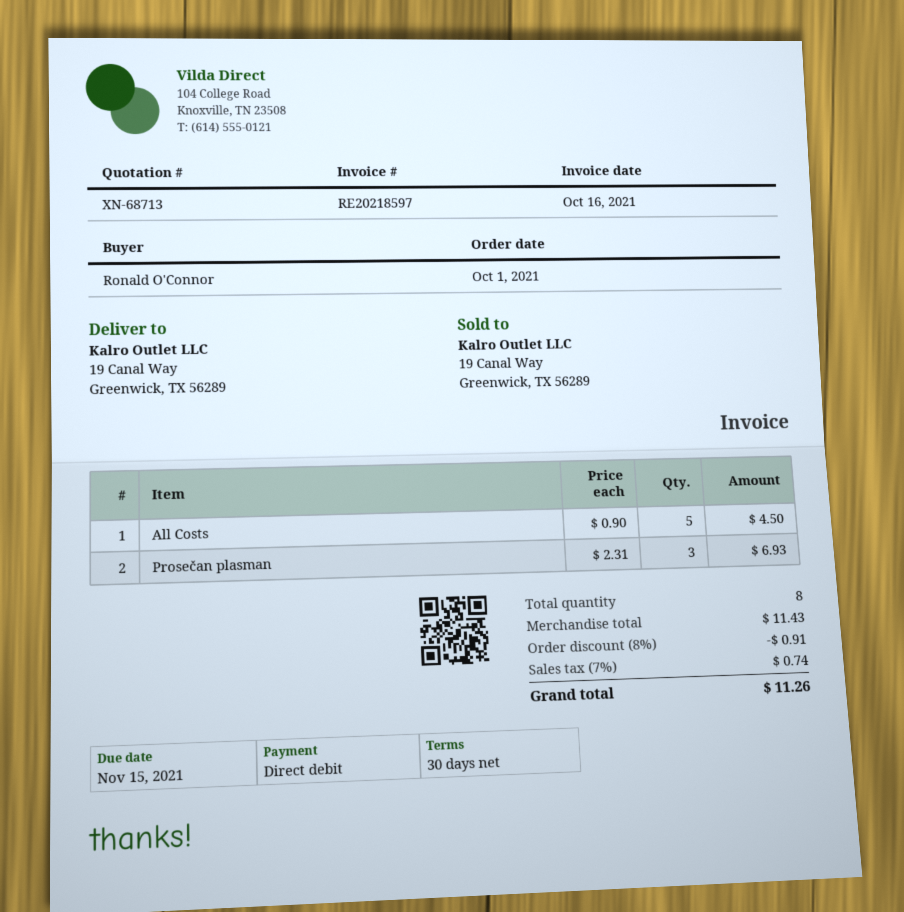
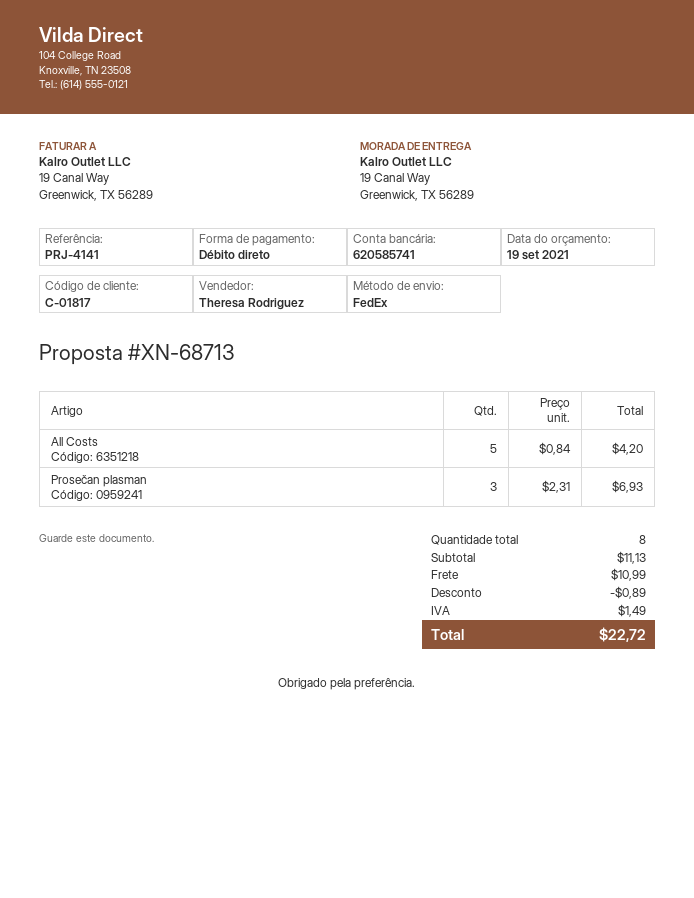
All Costs: 5 x 0.90 = 4.50 -> 5 x 0.84 = 4.20
subtotal: 11.43 -> 11.13
discount: 0.91 -> 0.89
shipping: none -> 10.99
tax: 0.74 -> 1.49
total: 11.26 -> 22.72

